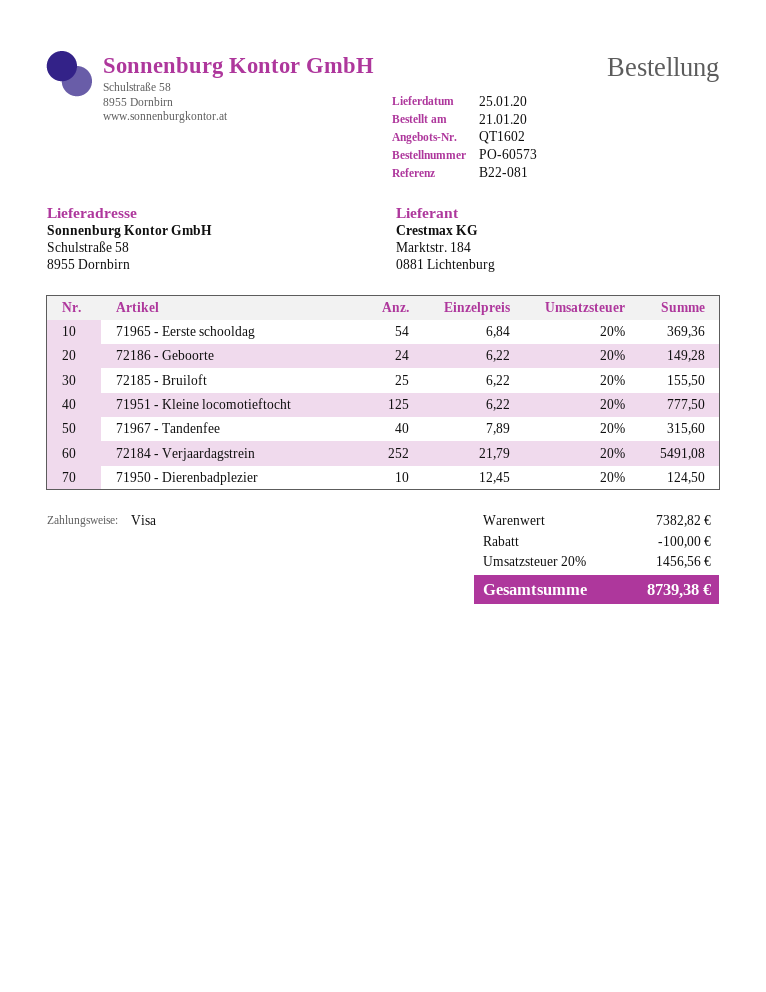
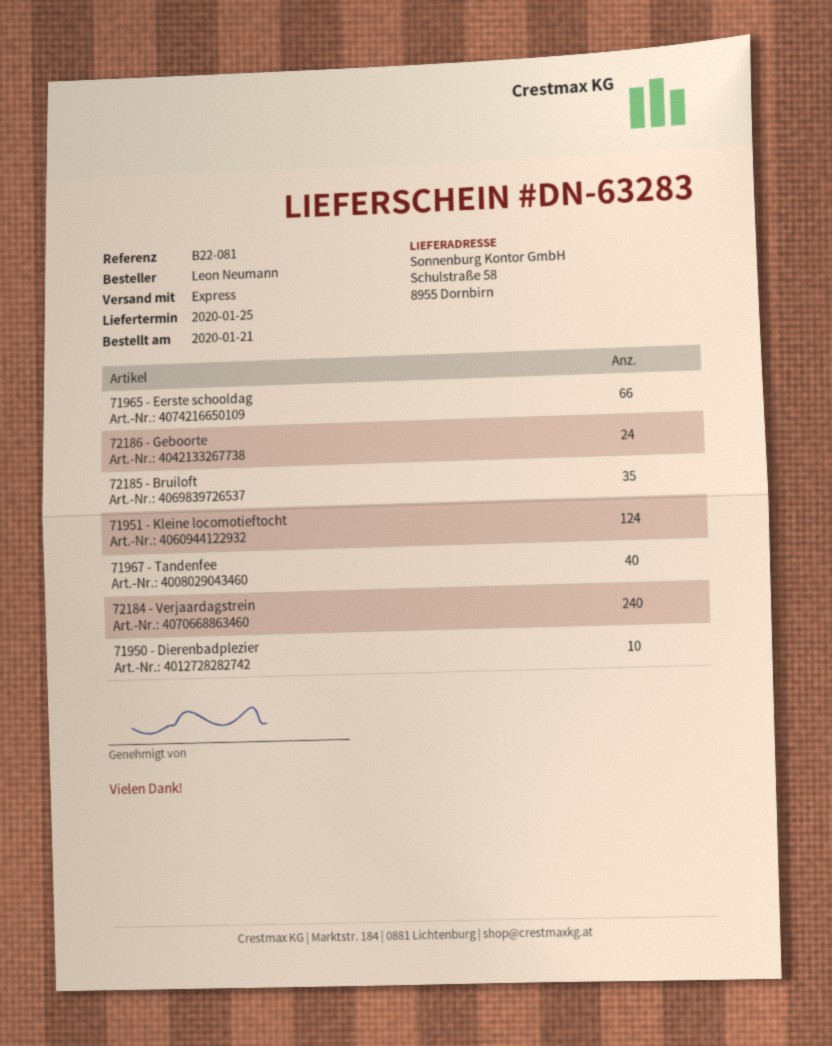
71965 - Eerste schooldag: 54 -> 66
72185 - Bruiloft: 25 -> 35
71951 - Kleine locomotieftocht: 125 -> 124
72184 - Verjaardagstrein: 252 -> 240

